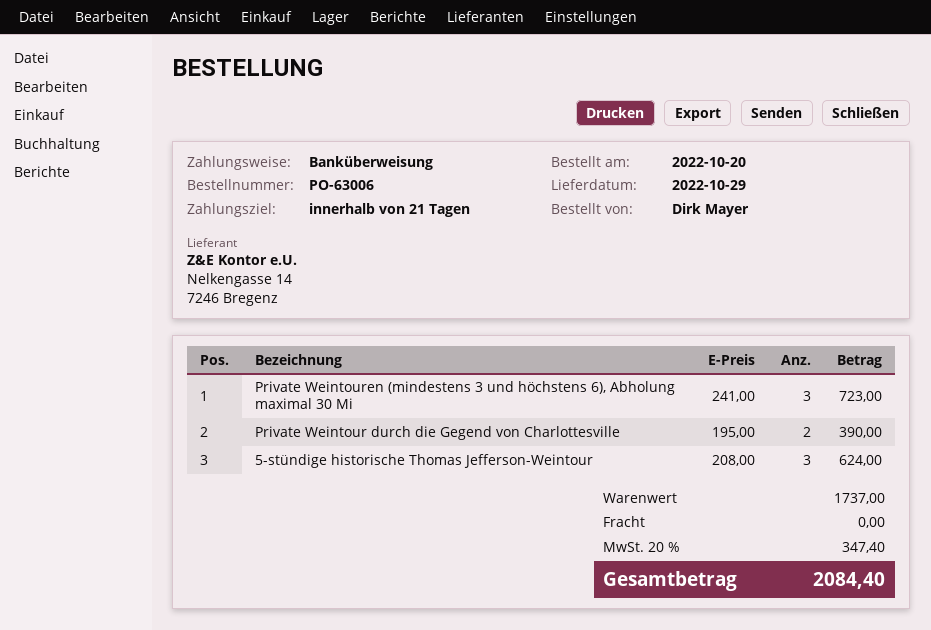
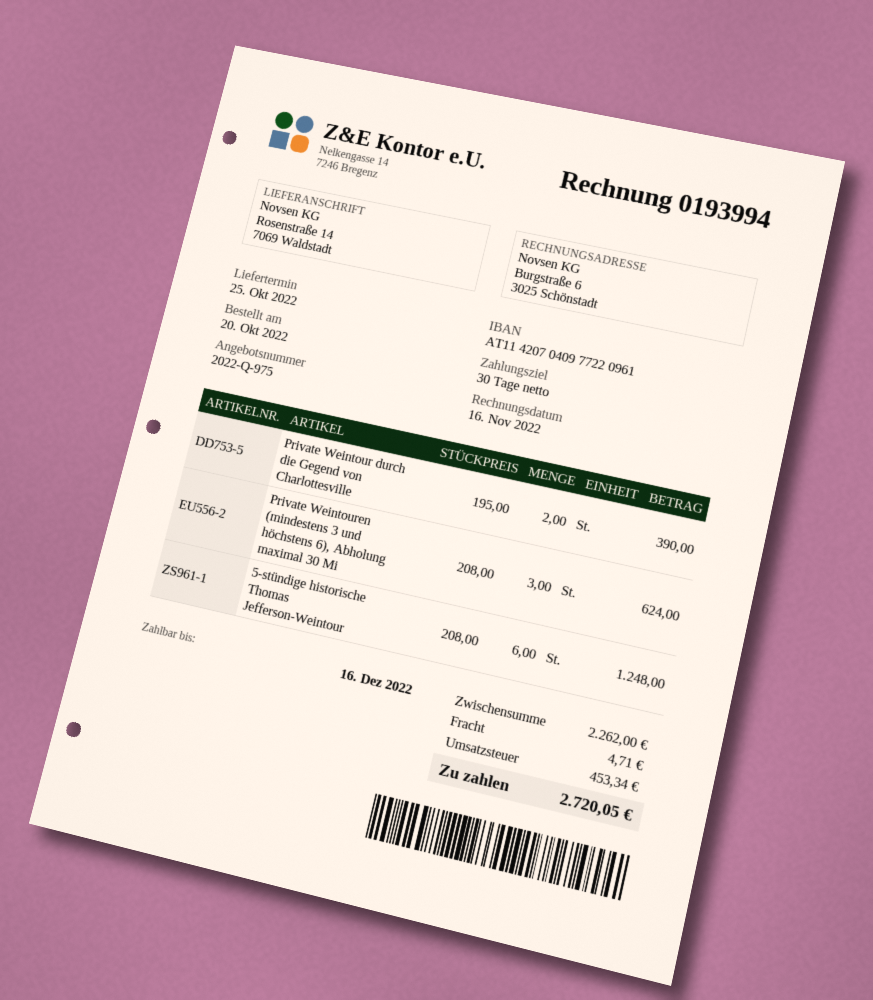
delivery date: 2022-10-29 -> 2022-10-25
payment terms: 21 days -> 30 days
Private Weintouren (mindestens 3 und höchstens 6), Abholung maximal 30 Mi: 3 x 241.00 = 723.00 -> 3 x 208.00 = 624.00
5-stündige historische Thomas Jefferson-Weintour: 3 x 208.00 = 624.00 -> 6 x 208.00 = 1248.00
subtotal: 1737.00 -> 2262.00
shipping: 0.00 -> 4.71
tax: 347.40 -> 453.34
total: 2084.40 -> 2720.05

